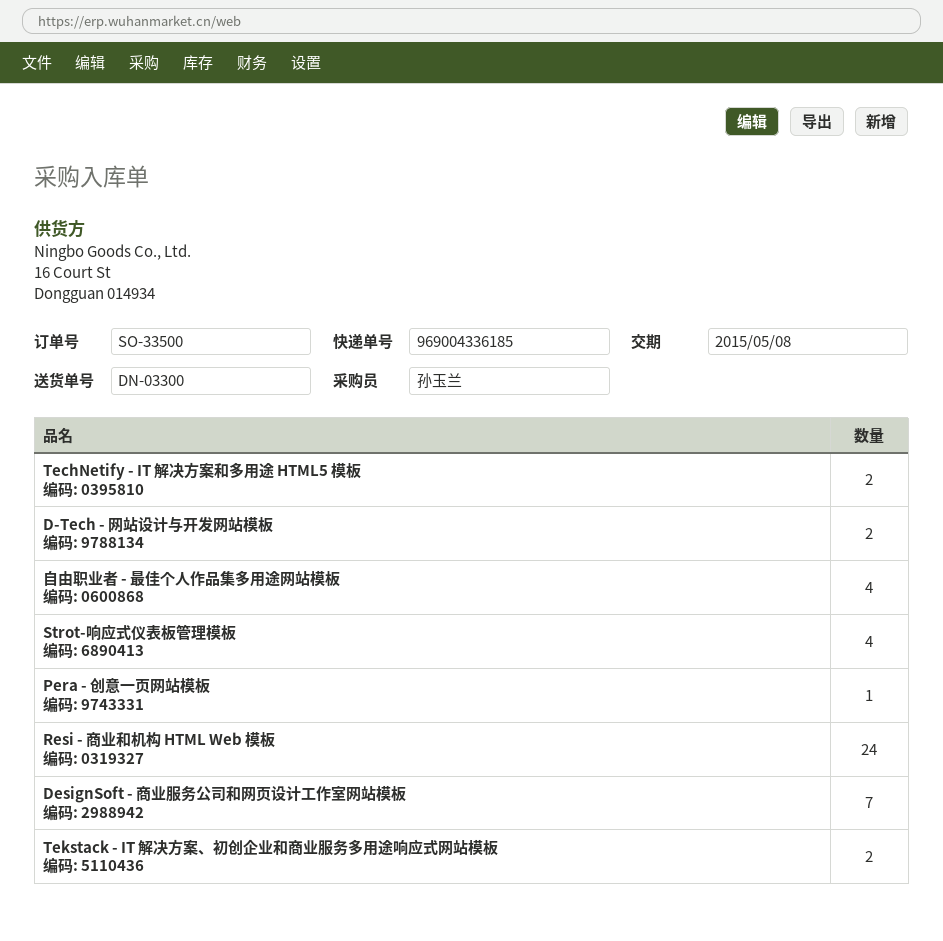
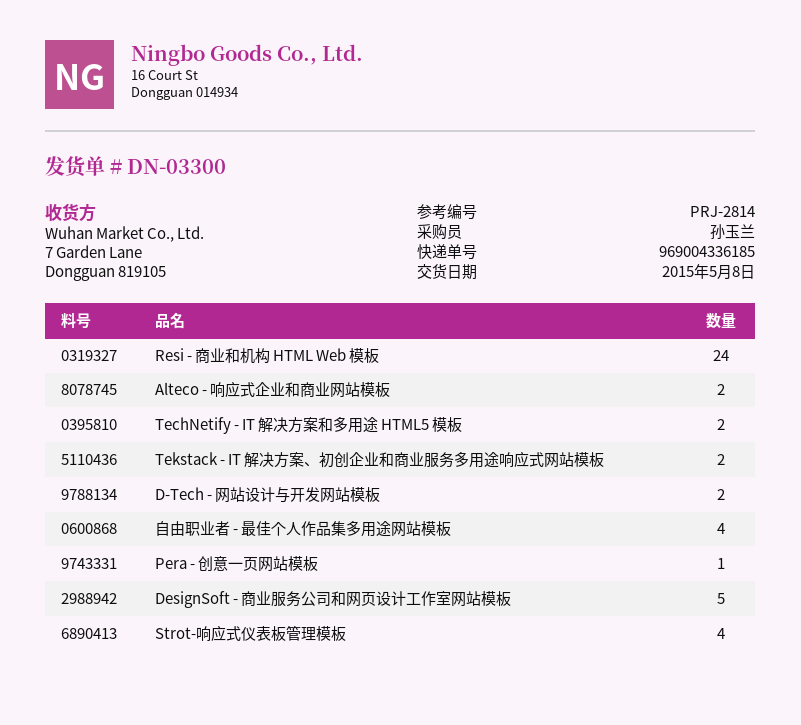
DesignSoft - 商业服务公司和网页设计工作室网站模板: 7 -> 5
Alteco - 响应式企业和商业网站模板: none -> 2

